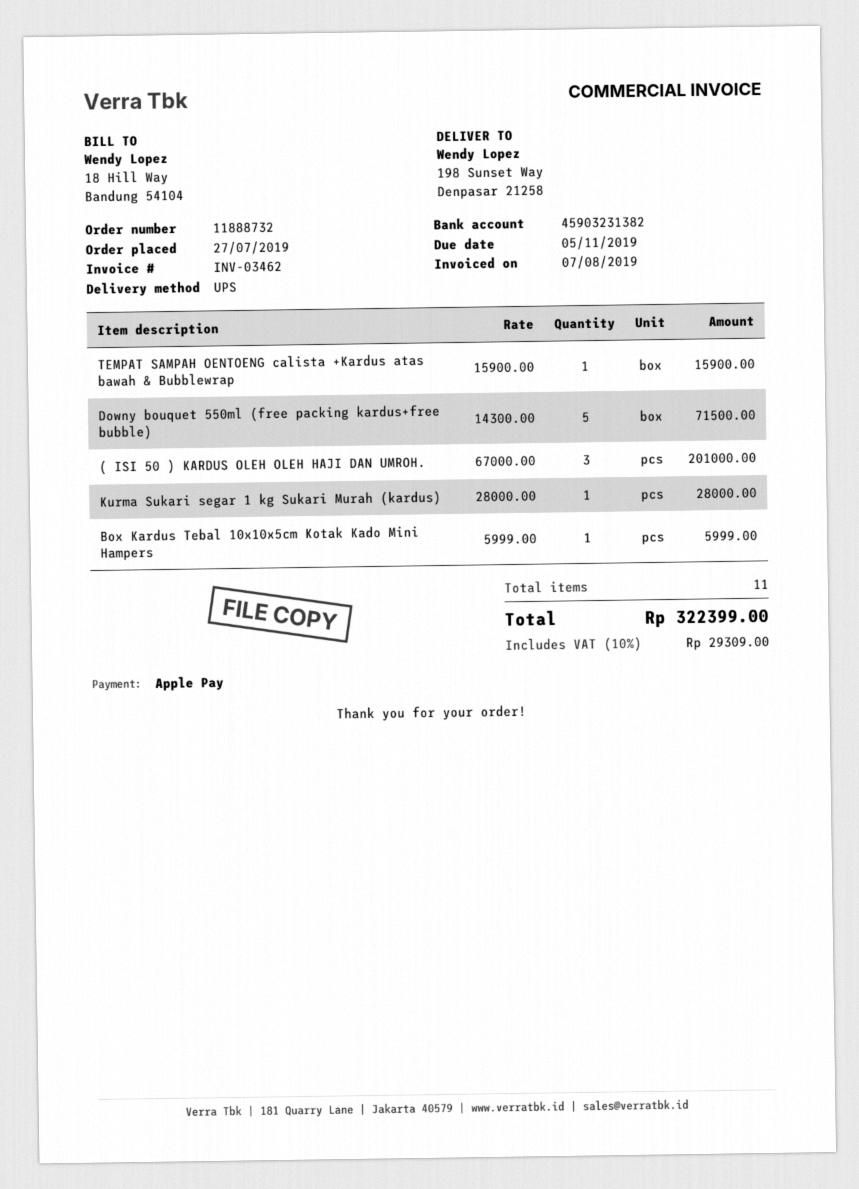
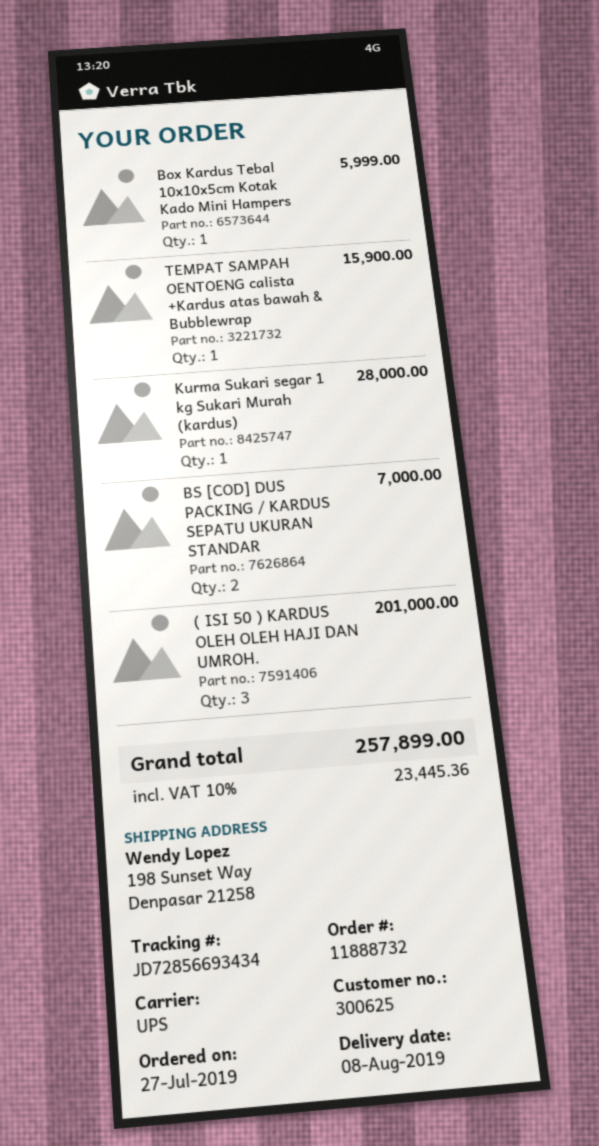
Downy bouquet 550ml (free packing kardus+free bubble): 5 for 71500.00 -> none
BS [COD] DUS PACKING / KARDUS SEPATU UKURAN STANDAR: none -> 2 for 7000.00
tax: 10% = 29309.00 -> 10% = 23445.36
total: 322399.00 -> 257899.00

